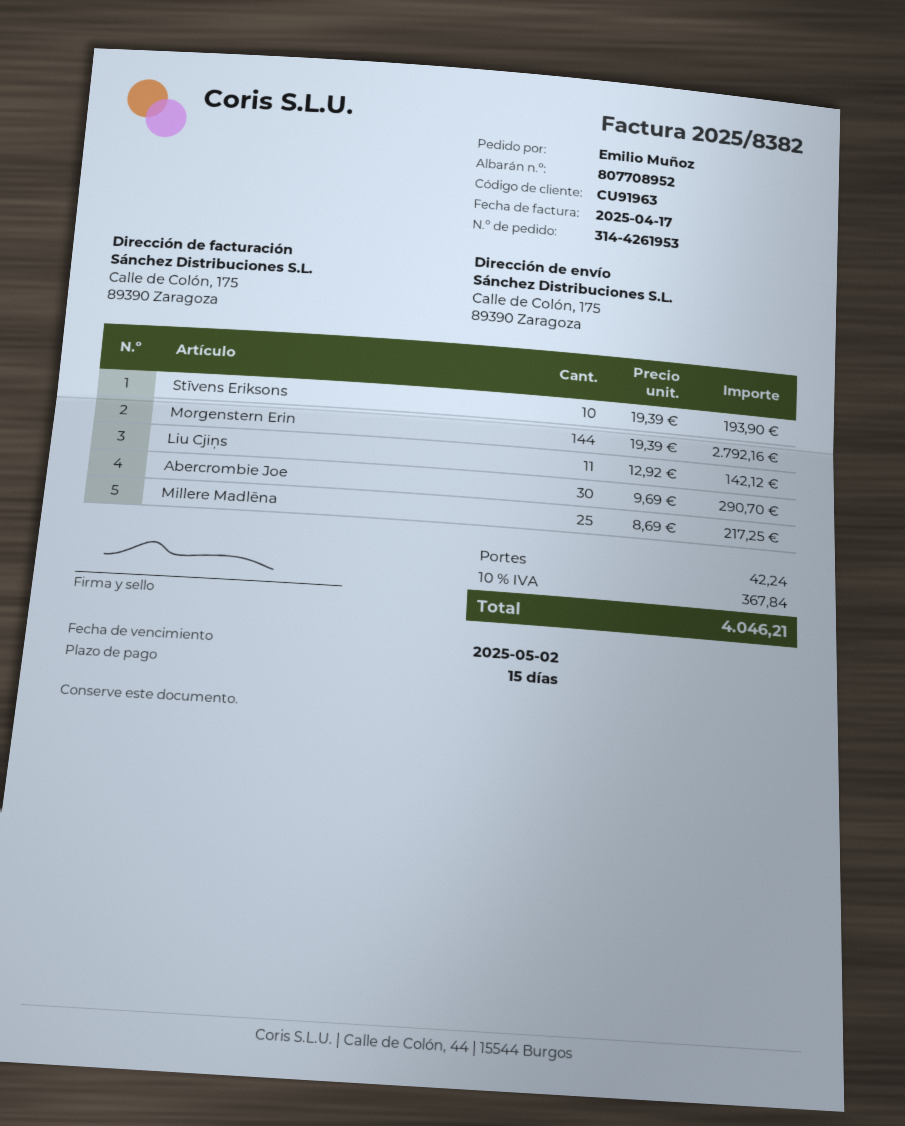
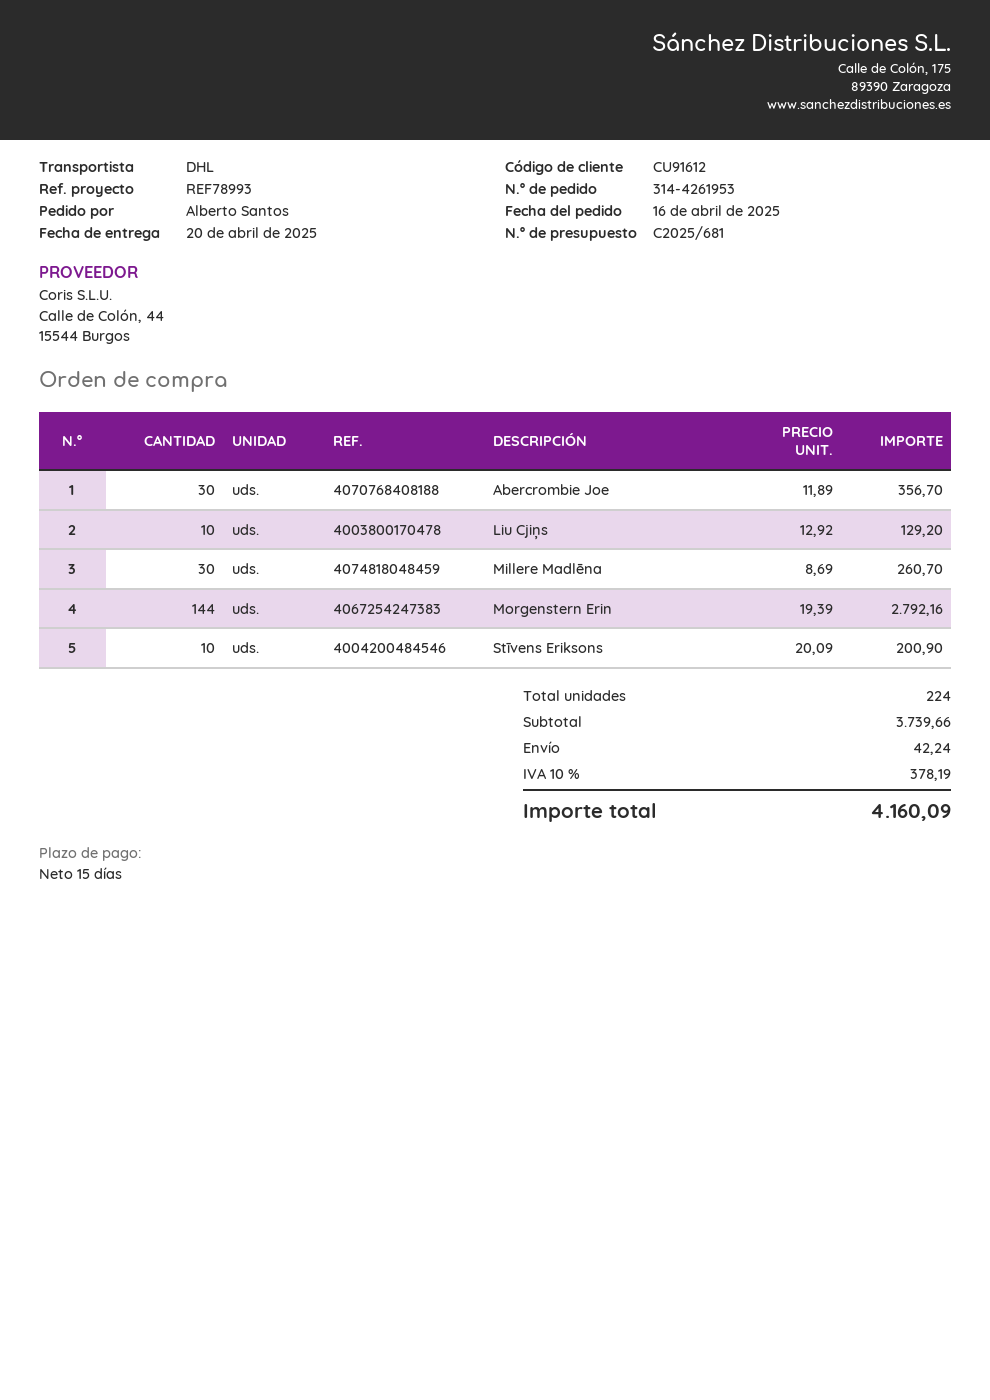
customer number: CU91963 -> CU91612
ordered by: Emilio Muñoz -> Alberto Santos
Stīvens Eriksons: 10 x 19.39 = 193.90 -> 10 x 20.09 = 200.90
Liu Cjiņs: 11 x 12.92 = 142.12 -> 10 x 12.92 = 129.20
Abercrombie Joe: 30 x 9.69 = 290.70 -> 30 x 11.89 = 356.70
Millere Madlēna: 25 x 8.69 = 217.25 -> 30 x 8.69 = 260.70
tax: 10% = 367.84 -> 10% = 378.19
total: 4046.21 -> 4160.09

